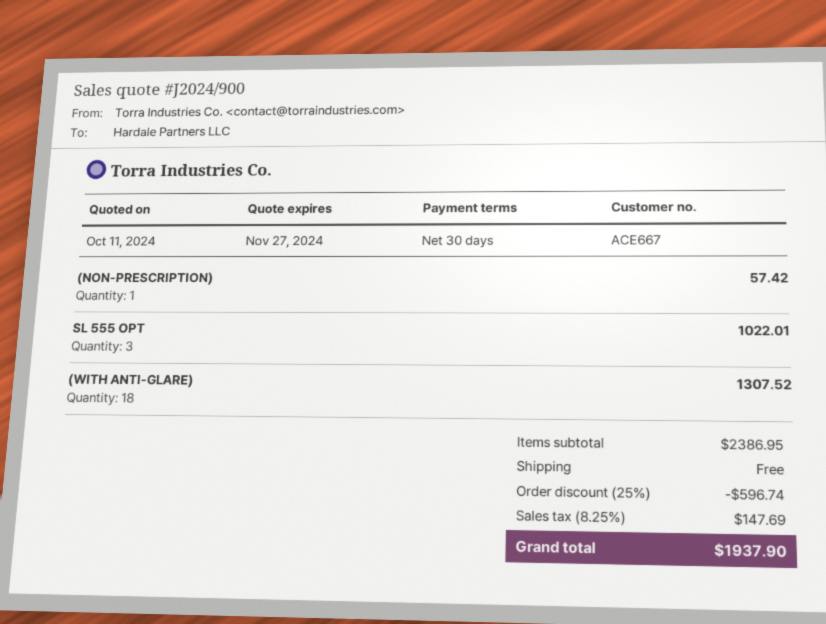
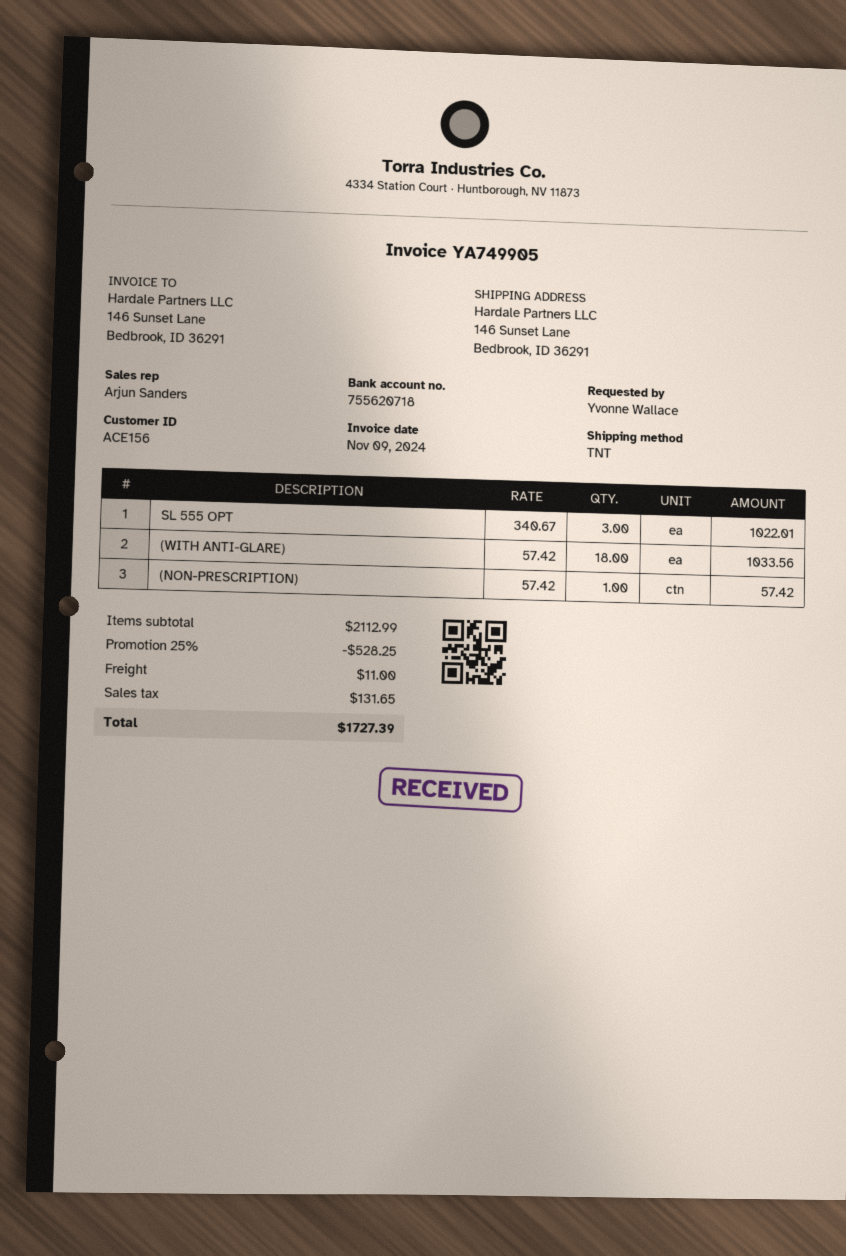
customer number: ACE667 -> ACE156
(WITH ANTI-GLARE): 18 for 1307.52 -> 18 for 1033.56
subtotal: 2386.95 -> 2112.99
discount: 25% = 596.74 -> 25% = 528.25
shipping: 0.00 -> 11.00
tax: 147.69 -> 131.65
total: 1937.90 -> 1727.39

